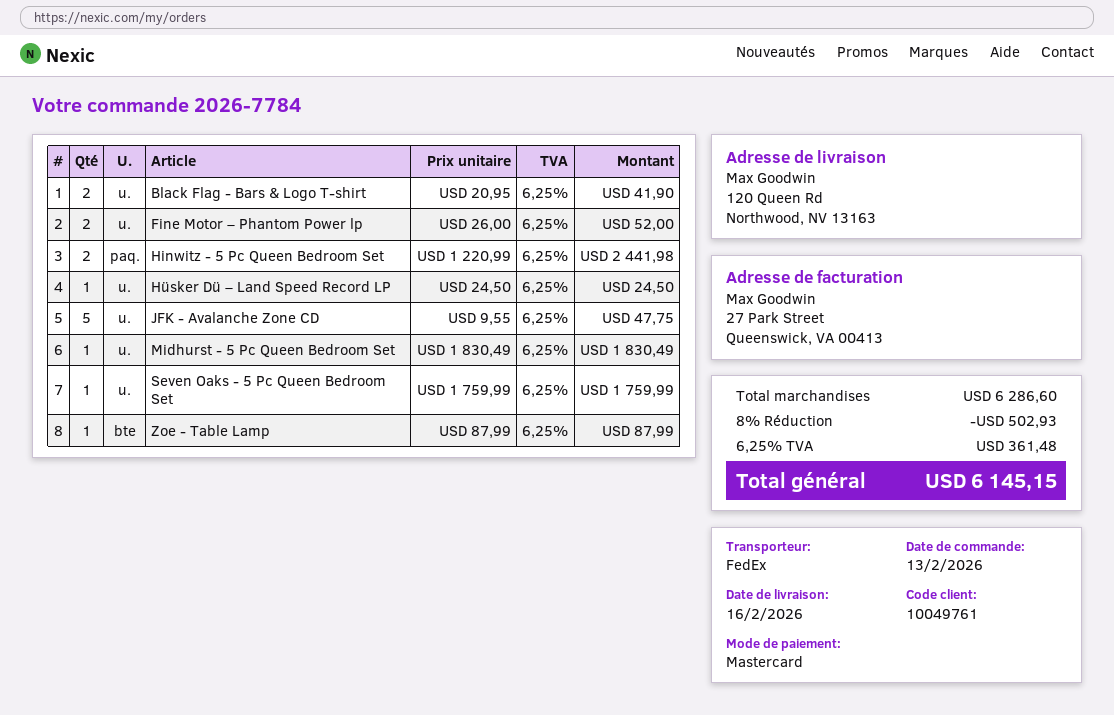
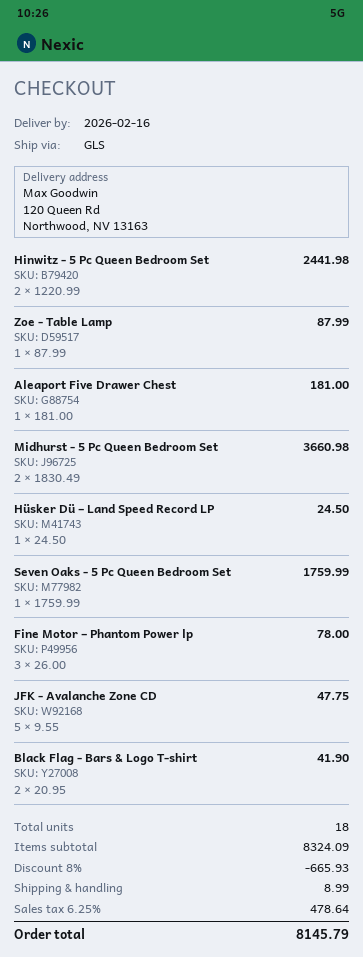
shipping method: FedEx -> GLS
Fine Motor – Phantom Power lp: 2 x 26.00 = 52.00 -> 3 x 26.00 = 78.00
Midhurst - 5 Pc Queen Bedroom Set: 1 x 1830.49 = 1830.49 -> 2 x 1830.49 = 3660.98
Aleaport Five Drawer Chest: none -> 1 x 181.00 = 181.00
subtotal: 6286.60 -> 8324.09
discount: 8% = 502.93 -> 8% = 665.93
shipping: none -> 8.99
tax: 6.25% = 361.48 -> 6.25% = 478.64
total: 6145.15 -> 8145.79

